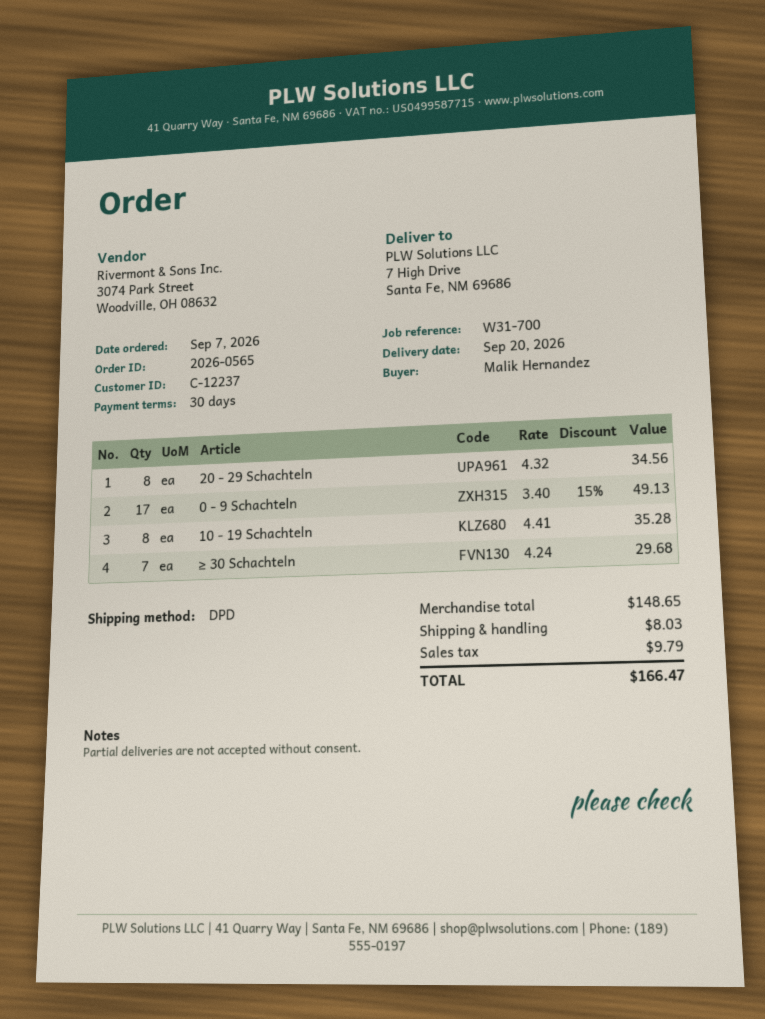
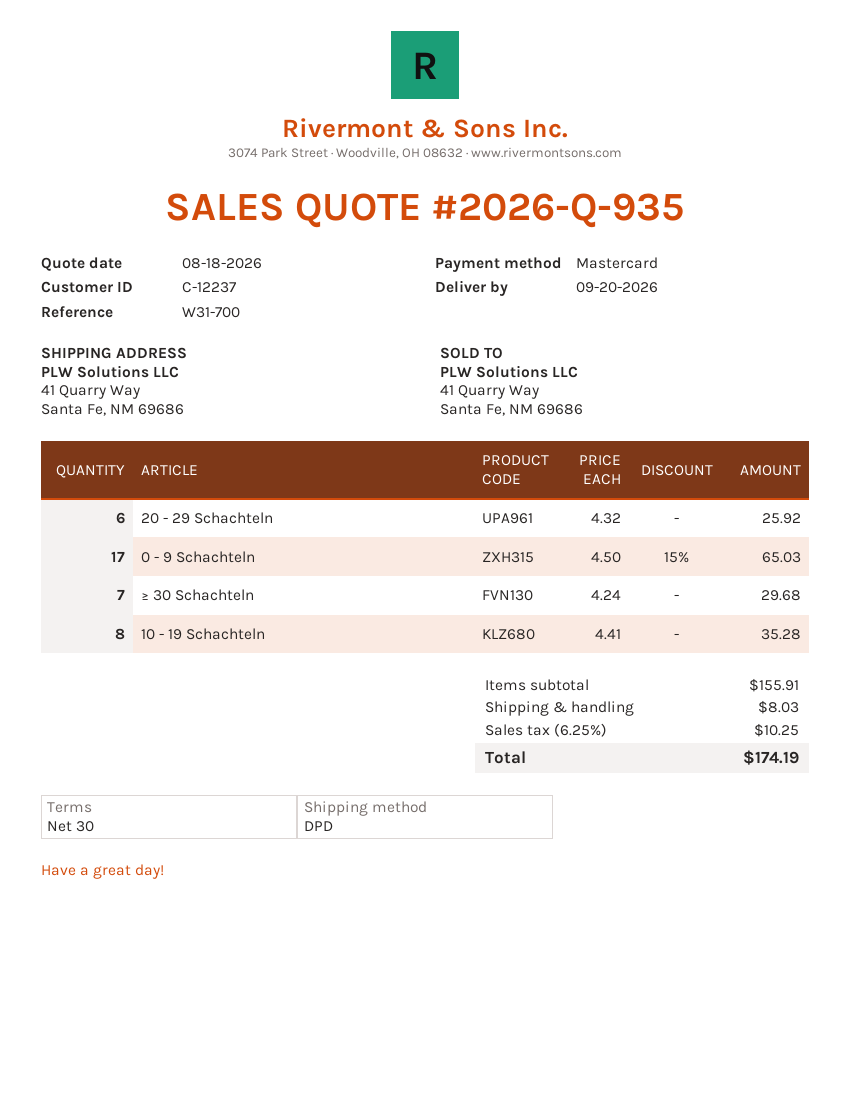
ship to: 7 High Drive, Santa Fe, NM 69686 -> 41 Quarry Way, Santa Fe, NM 69686
20 - 29 Schachteln: 8 x 4.32 = 34.56 -> 6 x 4.32 = 25.92
0 - 9 Schachteln: 17 x 3.40 - 15% = 49.13 -> 17 x 4.50 - 15% = 65.03
subtotal: 148.65 -> 155.91
tax: 9.79 -> 10.25
total: 166.47 -> 174.19

